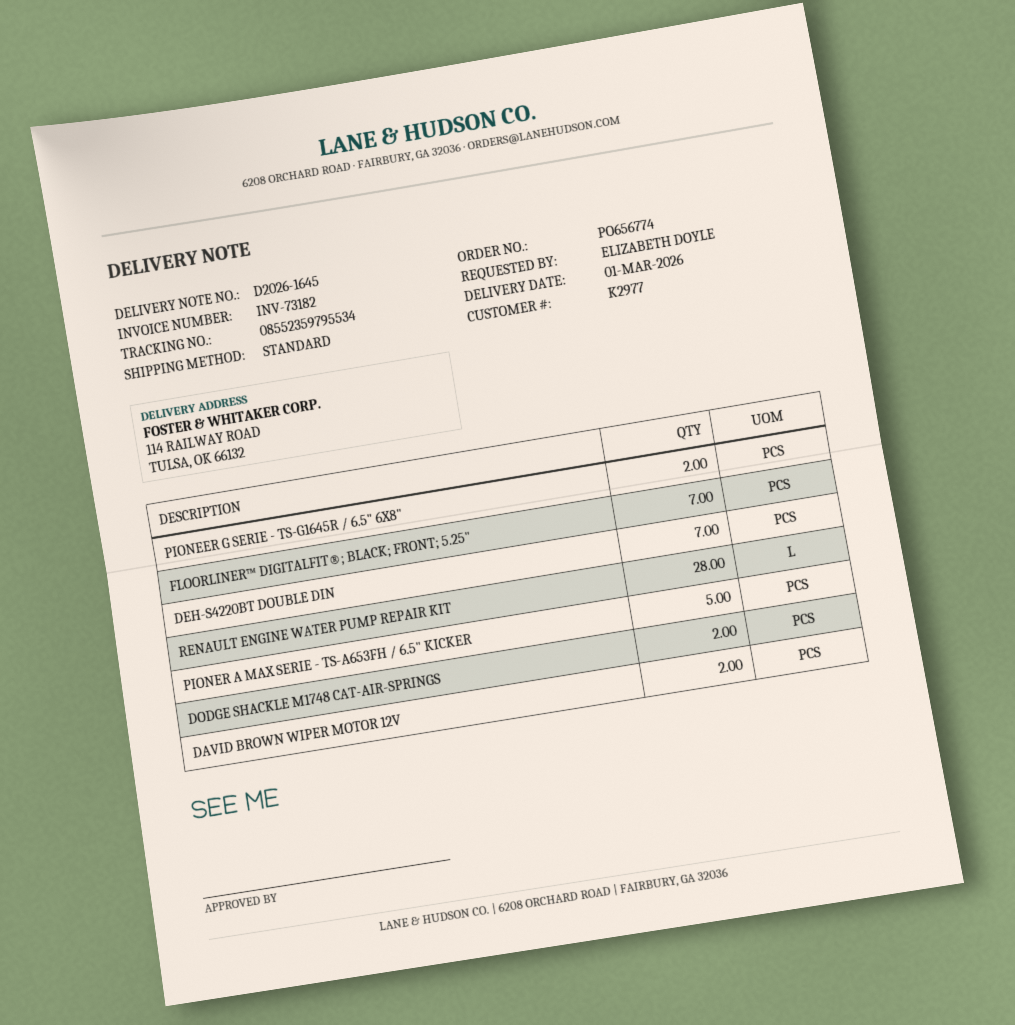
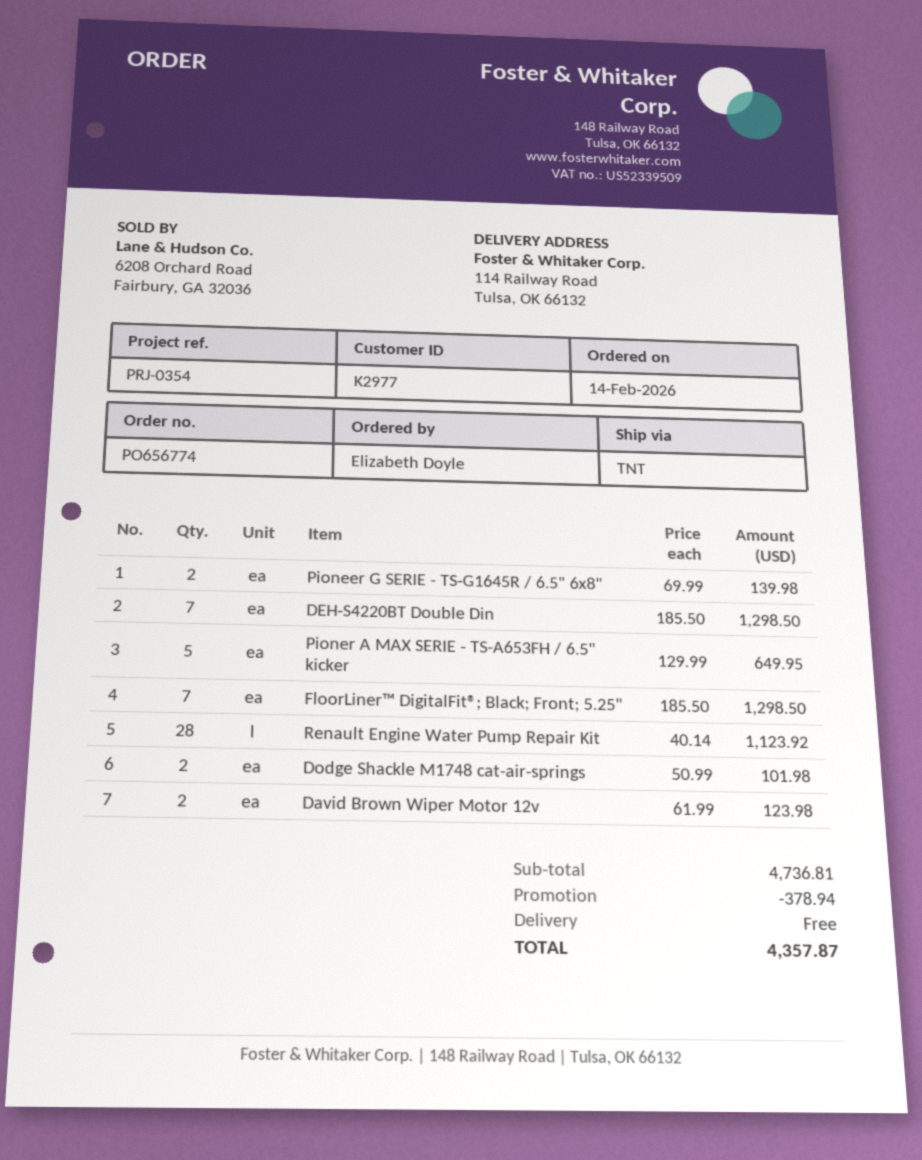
shipping method: standard -> TNT

